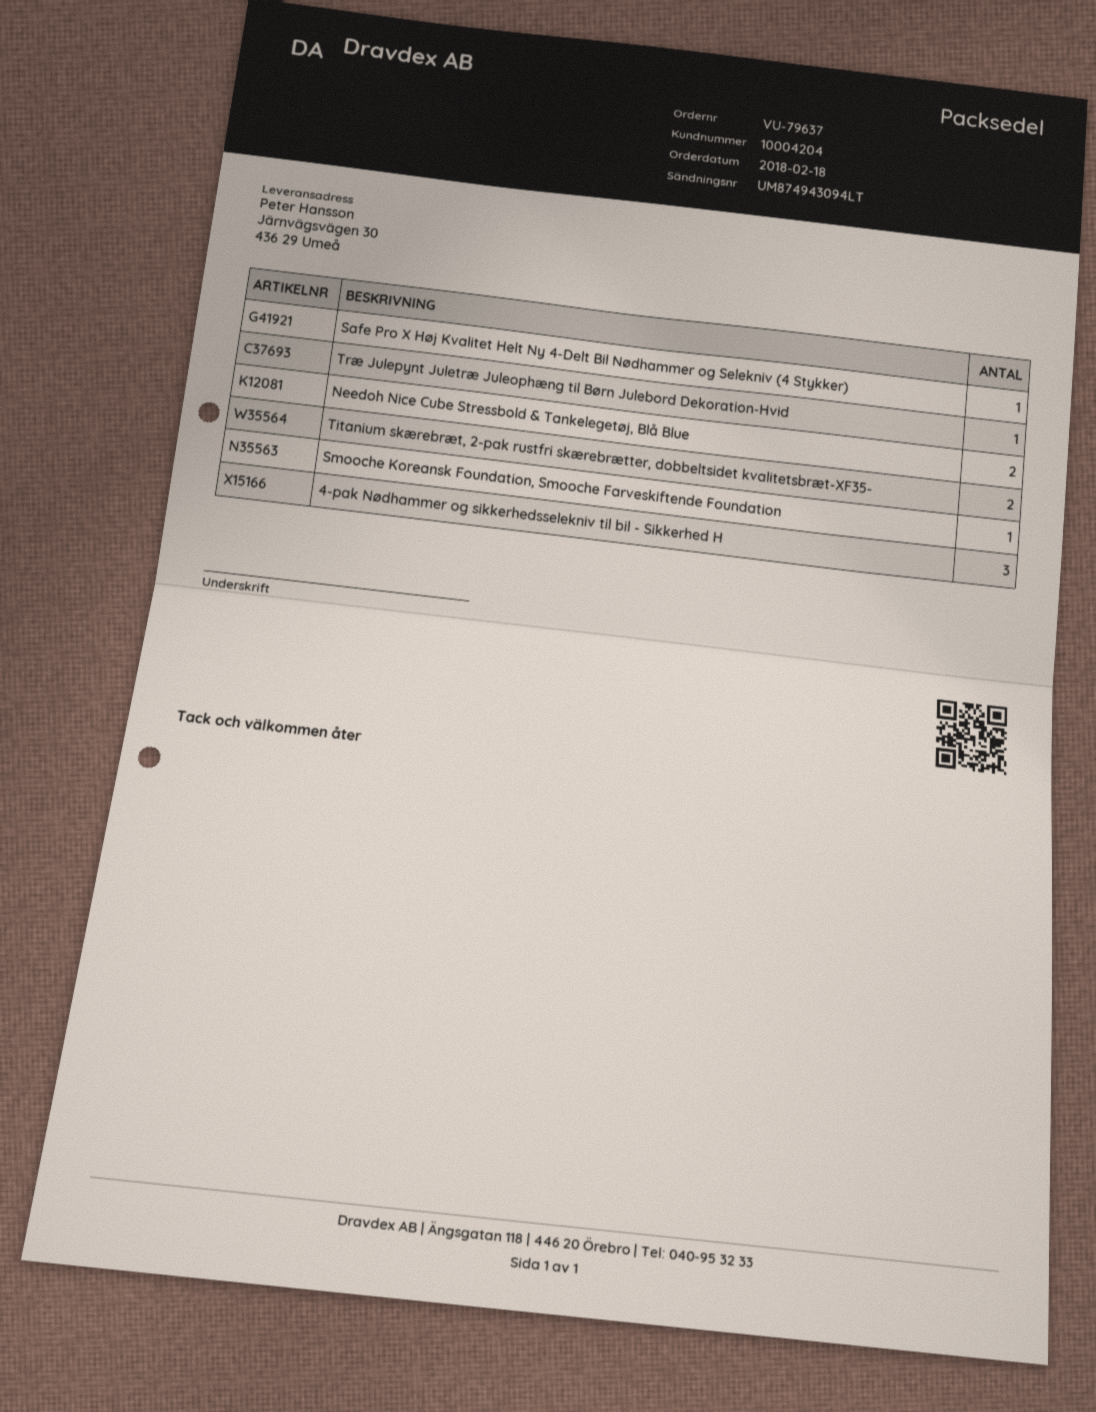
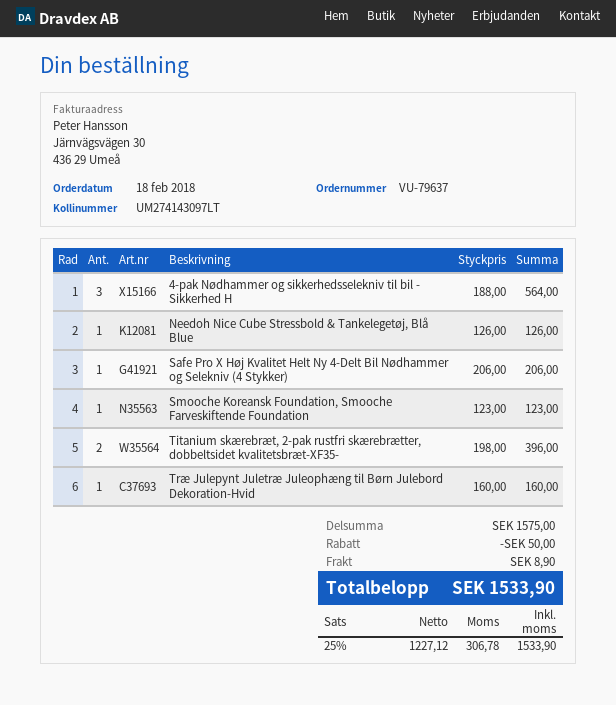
tracking number: UM874943094LT -> UM274143097LT
Needoh Nice Cube Stressbold & Tankelegetøj, Blå Blue: 2 -> 1

